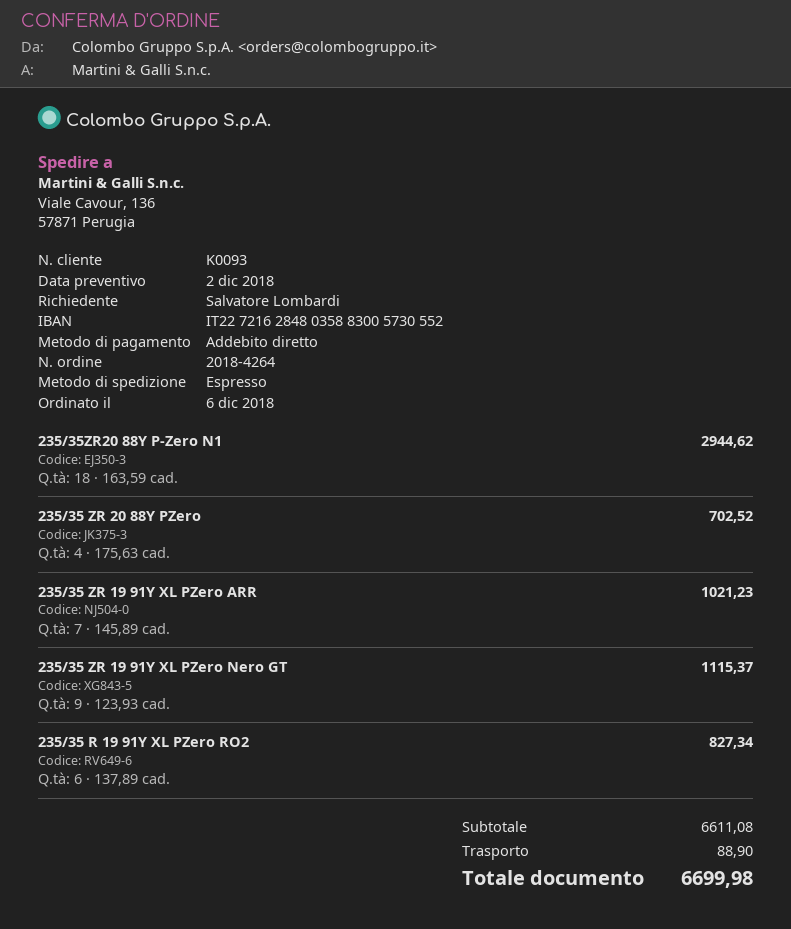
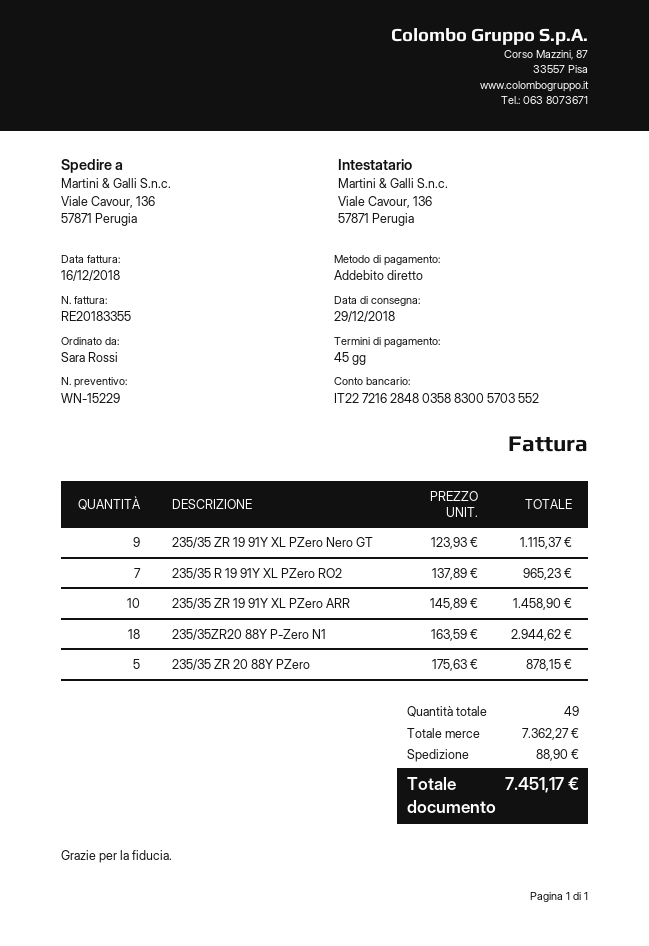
ordered by: Salvatore Lombardi -> Sara Rossi
bank account: IT2272162848035883005730552 -> IT2272162848035883005703552
235/35 ZR 20 88Y PZero: 4 x 175.63 = 702.52 -> 5 x 175.63 = 878.15
235/35 ZR 19 91Y XL PZero ARR: 7 x 145.89 = 1021.23 -> 10 x 145.89 = 1458.90
235/35 R 19 91Y XL PZero RO2: 6 x 137.89 = 827.34 -> 7 x 137.89 = 965.23
subtotal: 6611.08 -> 7362.27
total: 6699.98 -> 7451.17

